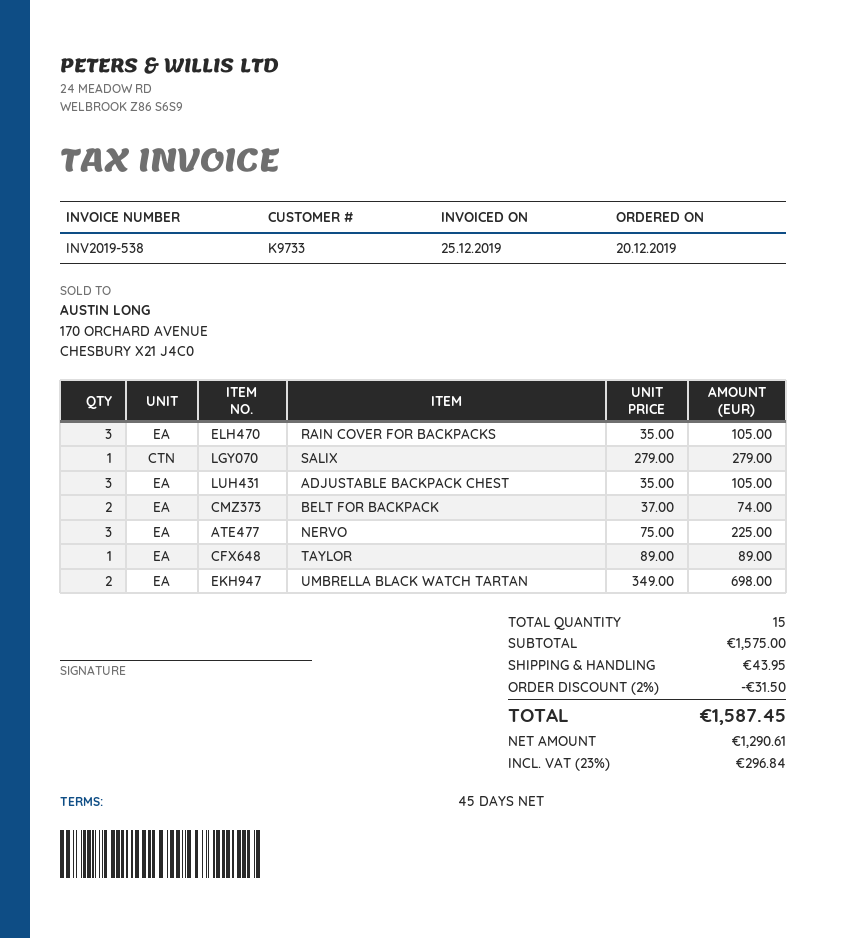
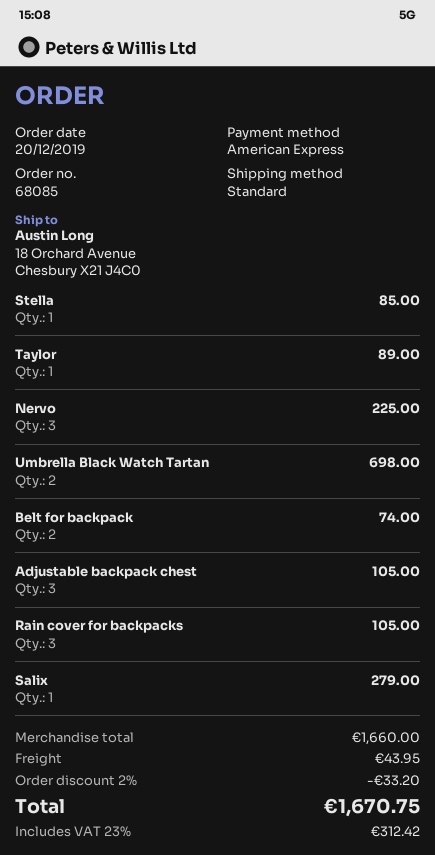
Stella: none -> 1 for 85.00
subtotal: 1575.00 -> 1660.00
discount: 2% = 31.50 -> 2% = 33.20
tax: 23% = 296.84 -> 23% = 312.42
total: 1587.45 -> 1670.75

